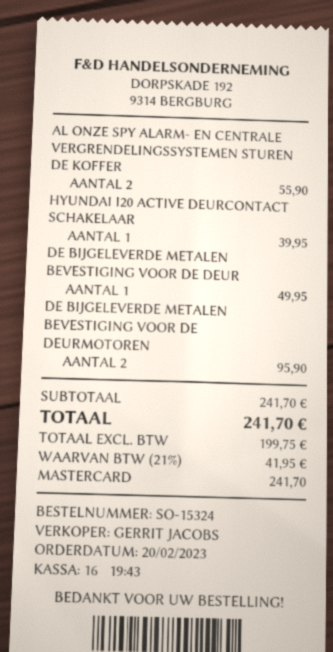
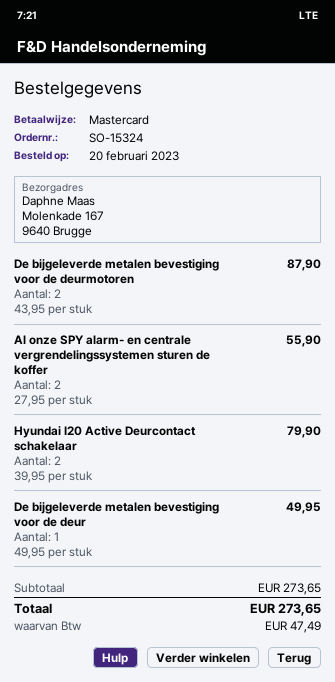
HYUNDAI I20 ACTIVE DEURCONTACT SCHAKELAAR: 1 for 39.95 -> 2 for 79.90
DE BIJGELEVERDE METALEN BEVESTIGING VOOR DE DEURMOTOREN: 2 for 95.90 -> 2 for 87.90
subtotal: 241.70 -> 273.65
tax: 41.95 -> 47.49
total: 241.70 -> 273.65

